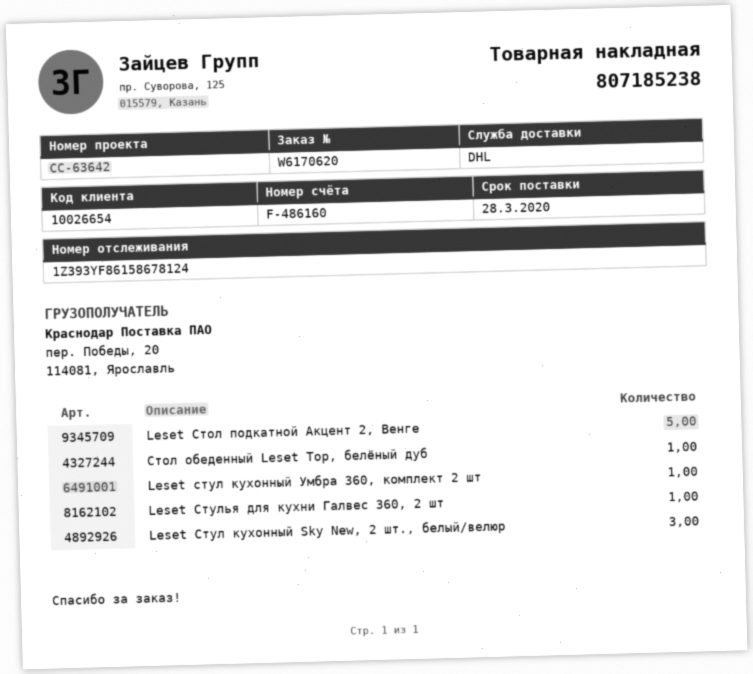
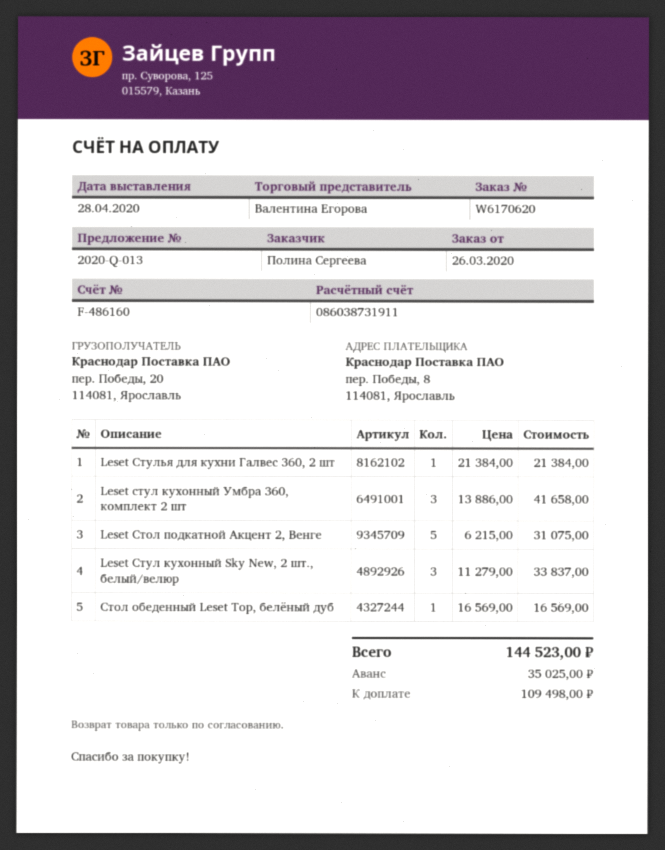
Leset стул кухонный Умбра 360, комплект 2 шт: 1 -> 3

